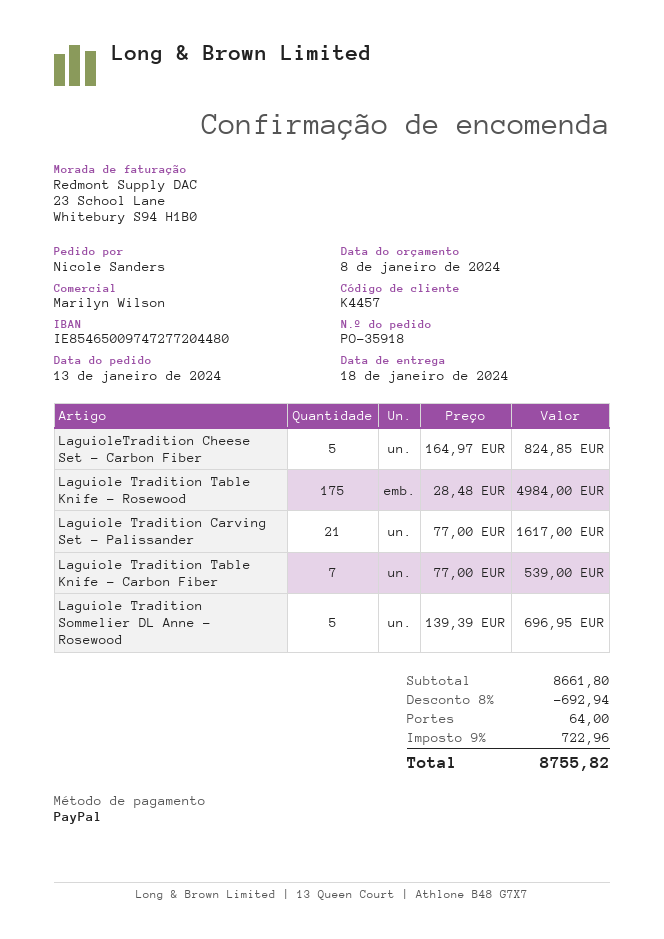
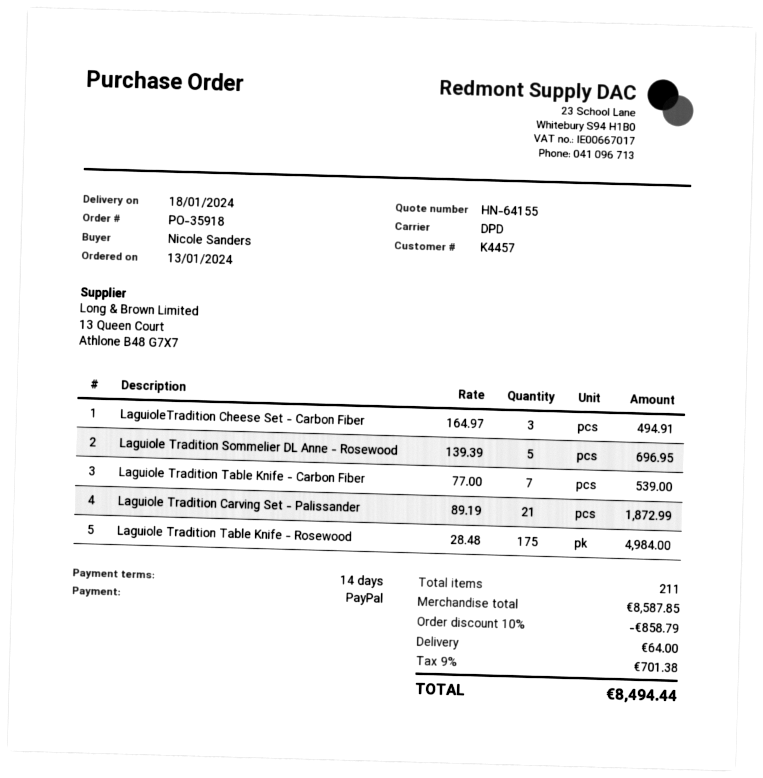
LaguioleTradition Cheese Set - Carbon Fiber: 5 x 164.97 = 824.85 -> 3 x 164.97 = 494.91
Laguiole Tradition Carving Set - Palissander: 21 x 77.00 = 1617.00 -> 21 x 89.19 = 1872.99
subtotal: 8661.80 -> 8587.85
discount: 8% = 692.94 -> 10% = 858.79
tax: 9% = 722.96 -> 9% = 701.38
total: 8755.82 -> 8494.44

